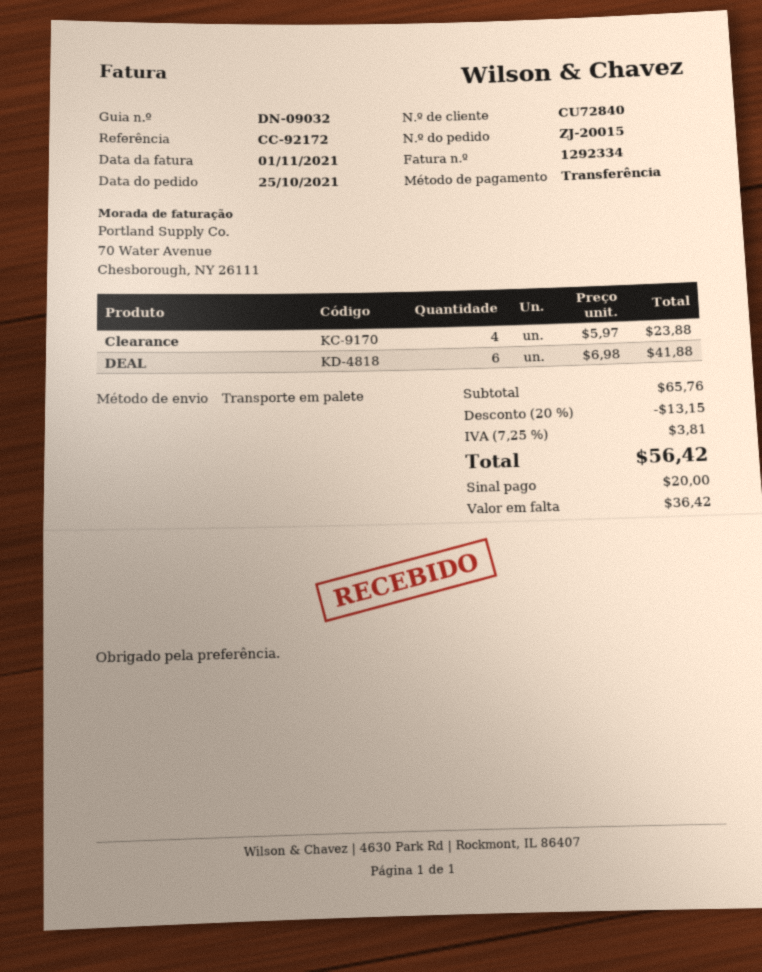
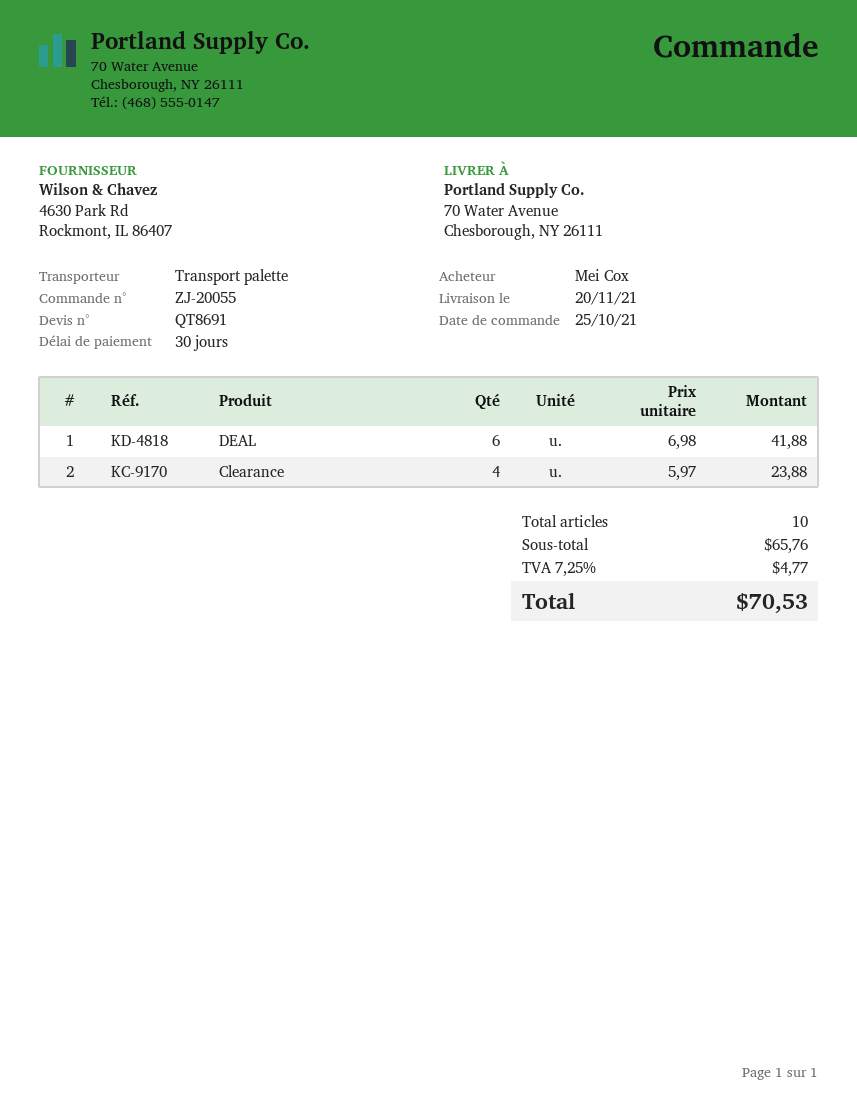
order number: ZJ-20015 -> ZJ-20055
discount: 20% = 13.15 -> none
tax: 7.25% = 3.81 -> 7.25% = 4.77
total: 56.42 -> 70.53

